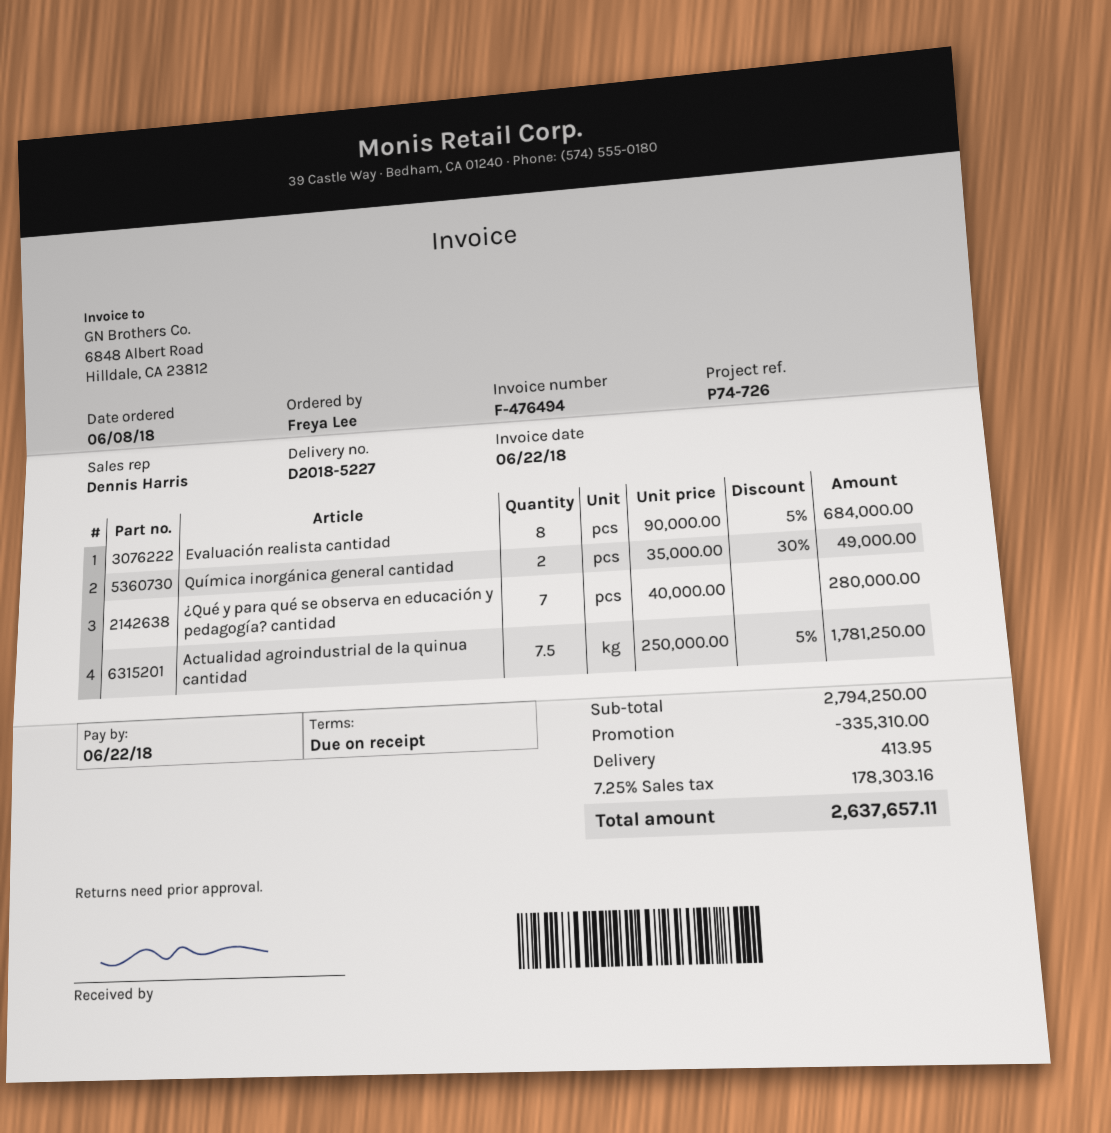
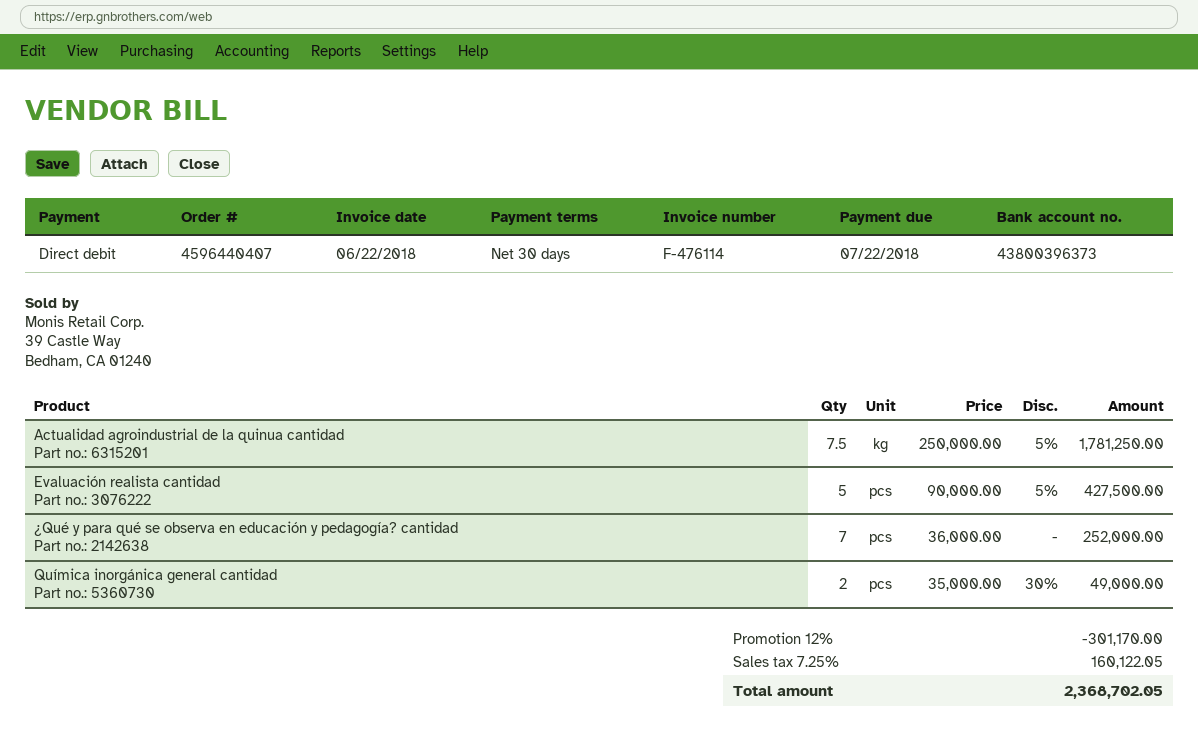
invoice number: F-476494 -> F-476114
payment terms: on receipt -> 30 days
due date: 2018-06-22 -> 2018-07-22
Evaluación realista cantidad: 8 x 90000.00 - 5% = 684000.00 -> 5 x 90000.00 - 5% = 427500.00
¿Qué y para qué se observa en educación y pedagogía? cantidad: 7 x 40000.00 = 280000.00 -> 7 x 36000.00 = 252000.00
discount: 335310.00 -> 301170.00
shipping: 413.95 -> none
tax: 7.25% = 178303.16 -> 7.25% = 160122.05
total: 2637657.11 -> 2368702.05

